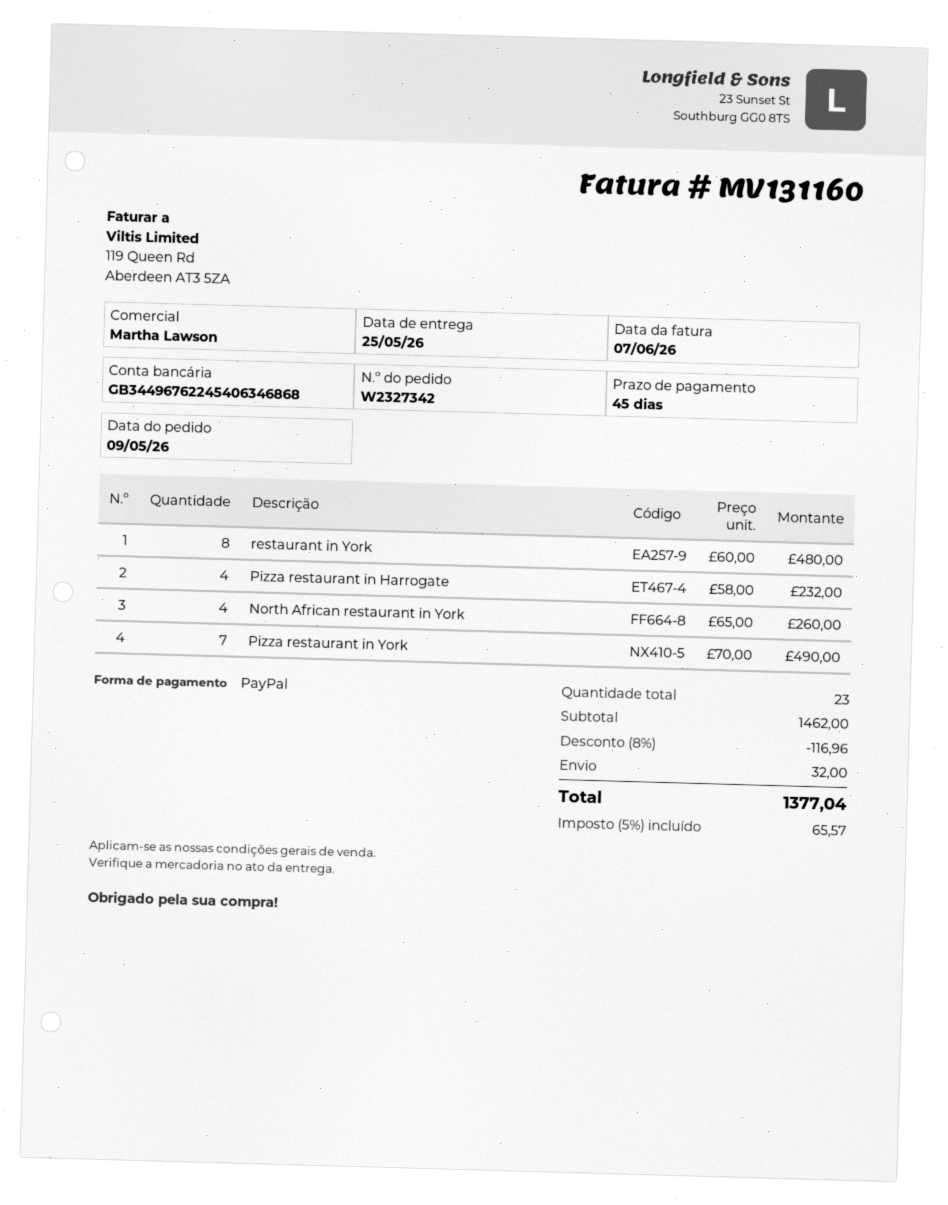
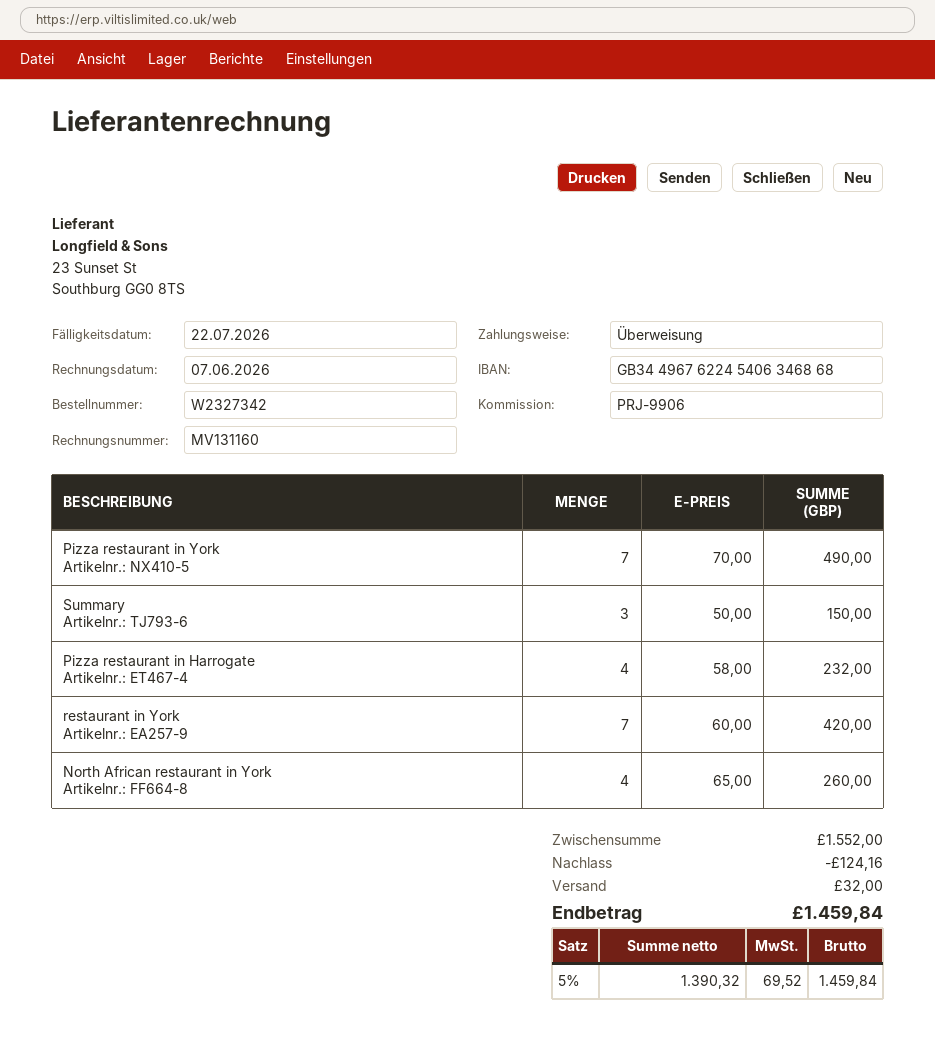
payment method: PayPal -> bank transfer
restaurant in York: 8 x 60.00 = 480.00 -> 7 x 60.00 = 420.00
Summary: none -> 3 x 50.00 = 150.00
subtotal: 1462.00 -> 1552.00
discount: 116.96 -> 124.16
tax: 5% = 65.57 -> 5% = 69.52
total: 1377.04 -> 1459.84

